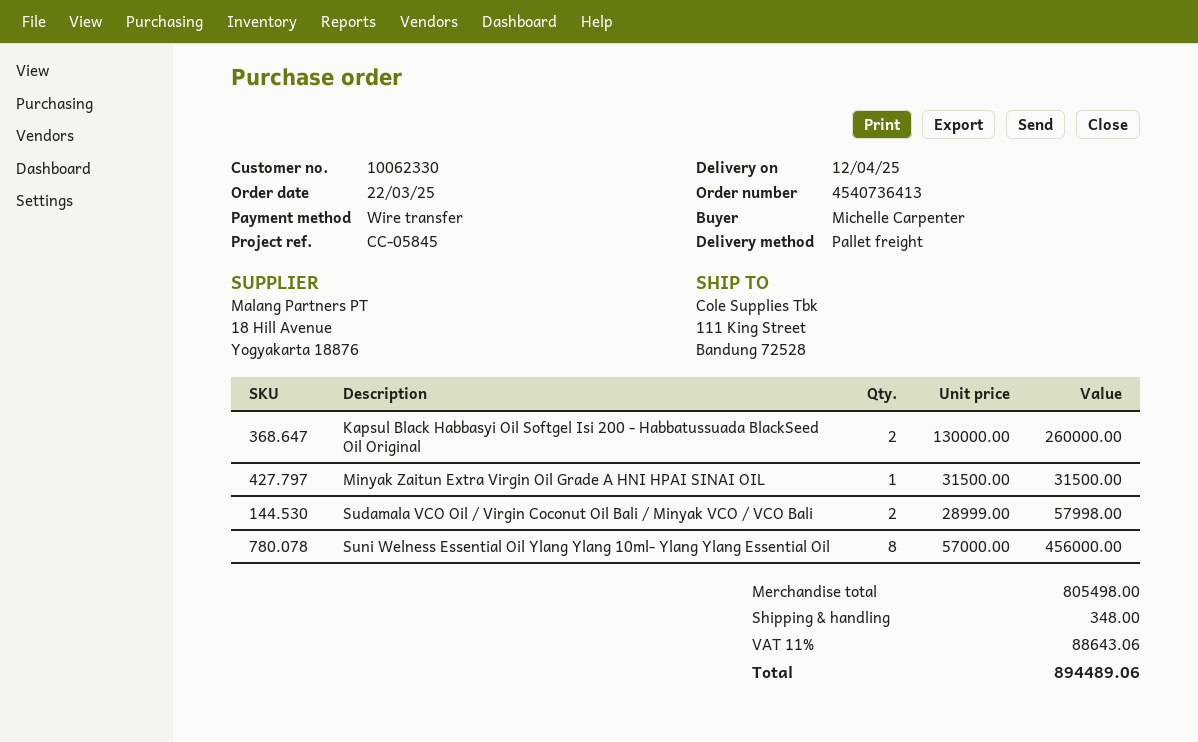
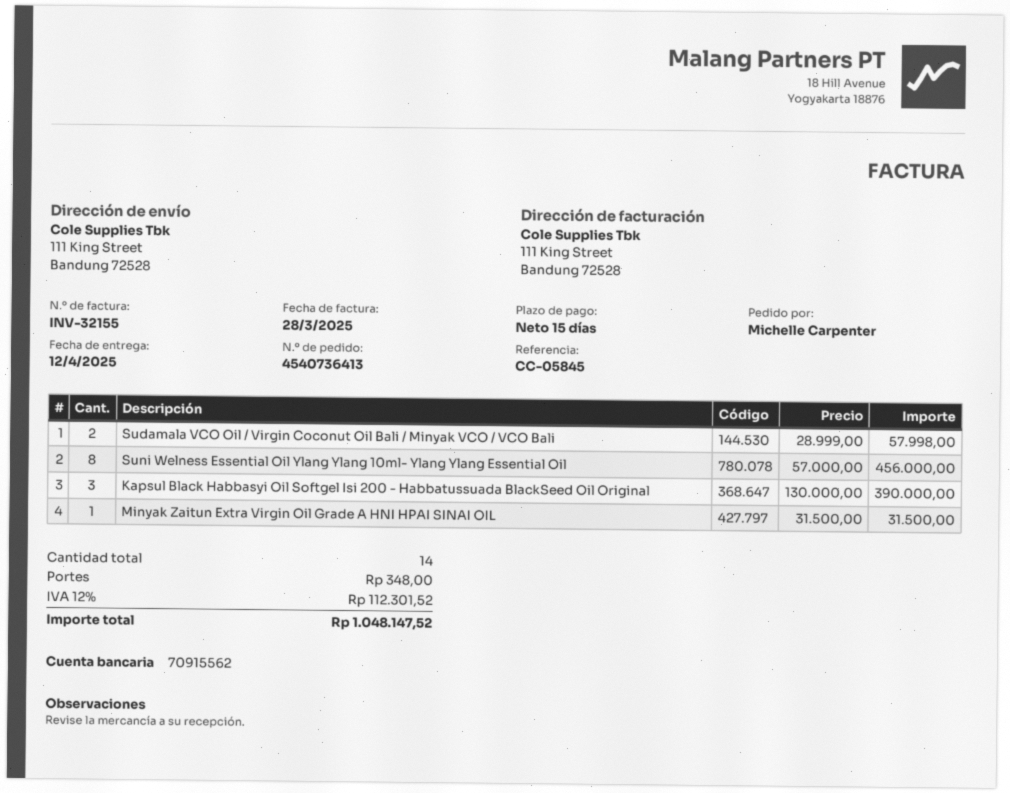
Kapsul Black Habbasyi Oil Softgel Isi 200 - Habbatussuada BlackSeed Oil Original: 2 x 130000.00 = 260000.00 -> 3 x 130000.00 = 390000.00
tax: 11% = 88643.06 -> 12% = 112301.52
total: 894489.06 -> 1048147.52

